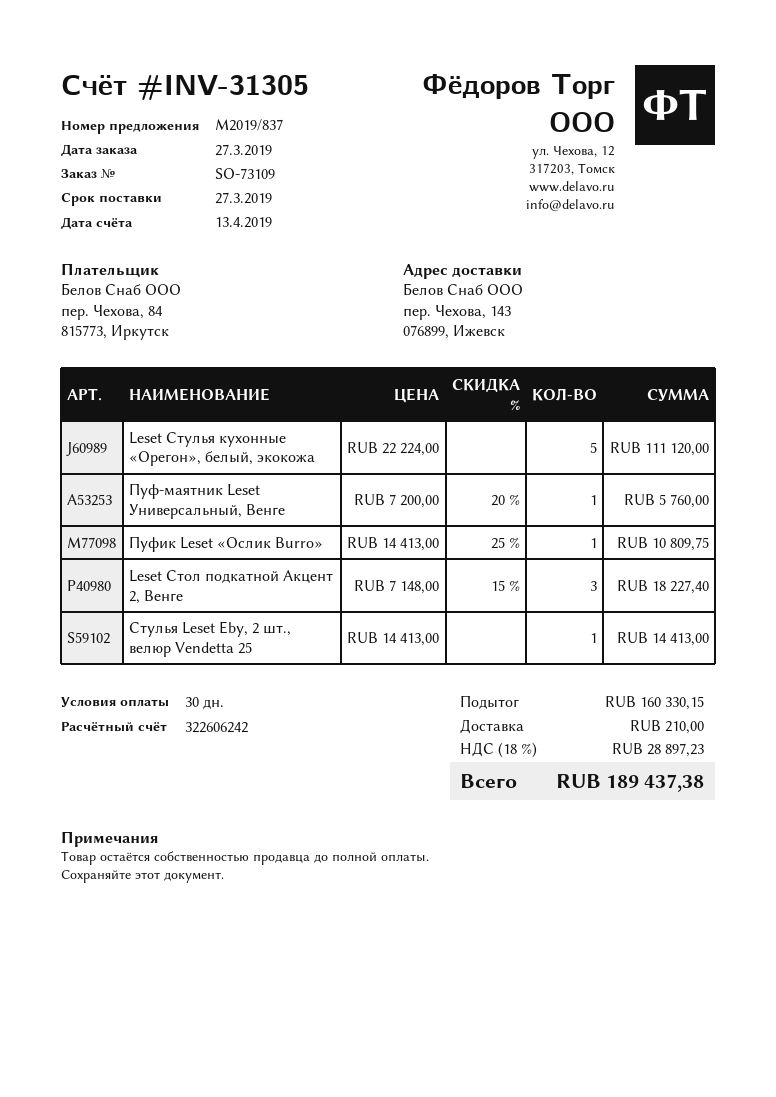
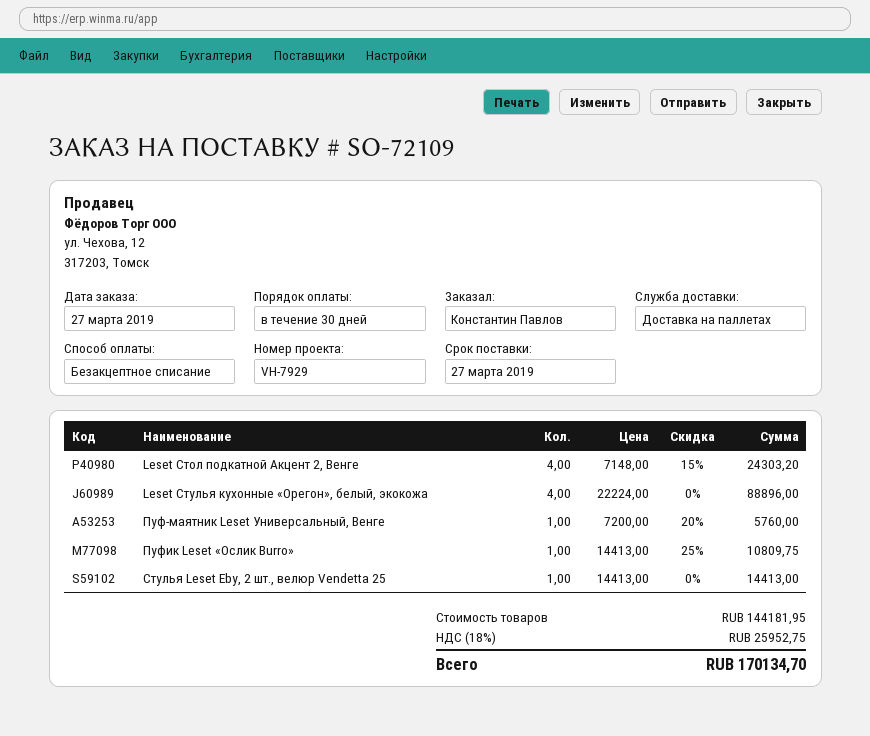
order number: SO-73109 -> SO-72109
Leset Стулья кухонные «Орегон», белый, экокожа: 5 x 22224.00 = 111120.00 -> 4 x 22224.00 = 88896.00
Leset Стол подкатной Акцент 2, Венге: 3 x 7148.00 - 15% = 18227.40 -> 4 x 7148.00 - 15% = 24303.20
subtotal: 160330.15 -> 144181.95
shipping: 210.00 -> none
tax: 18% = 28897.23 -> 18% = 25952.75
total: 189437.38 -> 170134.70

